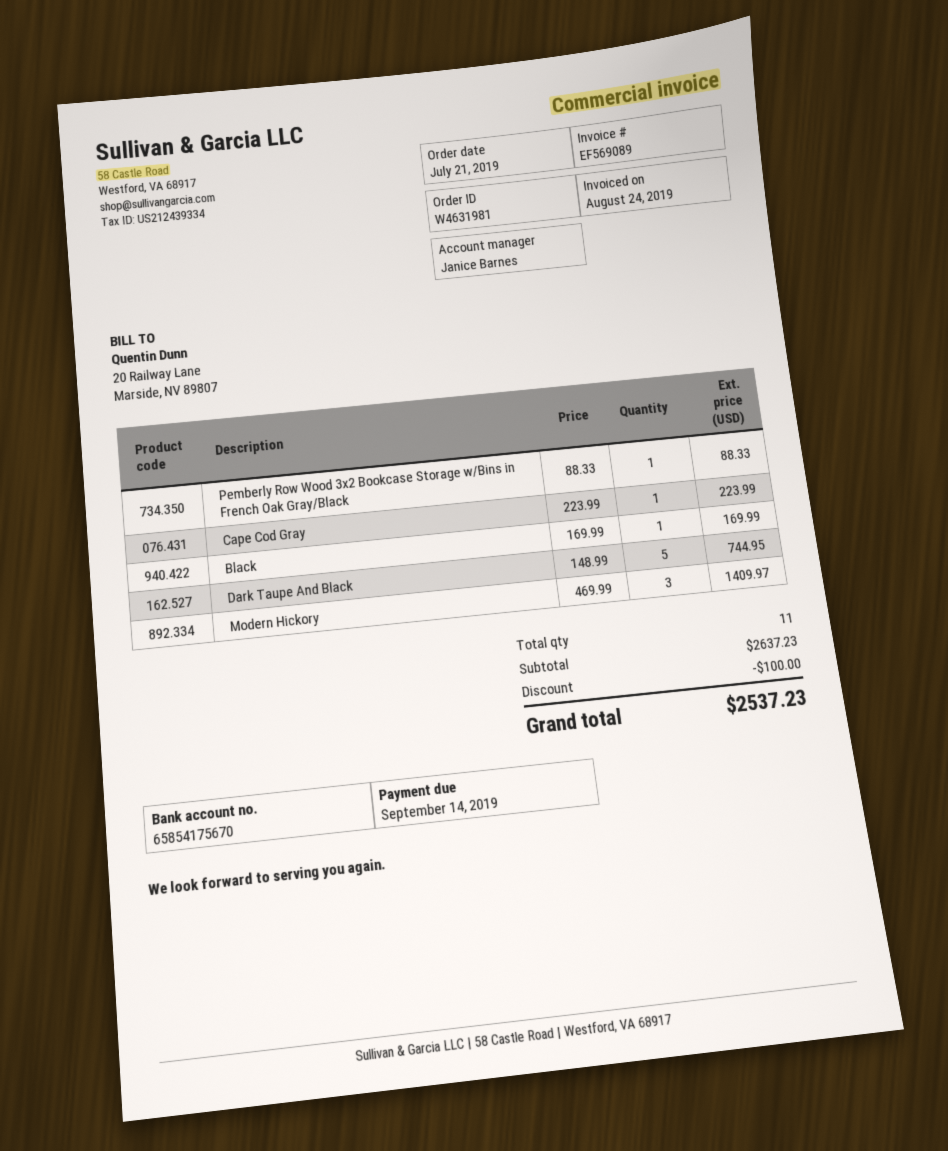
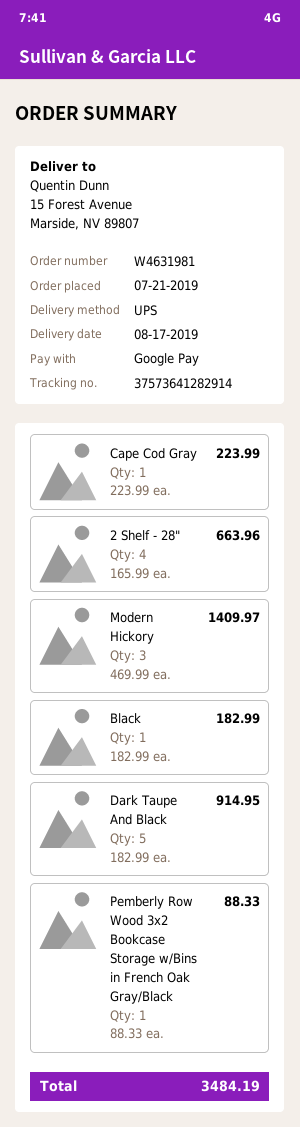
Black: 1 x 169.99 = 169.99 -> 1 x 182.99 = 182.99
Dark Taupe And Black: 5 x 148.99 = 744.95 -> 5 x 182.99 = 914.95
2 Shelf - 28": none -> 4 x 165.99 = 663.96
discount: 100.00 -> none
total: 2537.23 -> 3484.19

